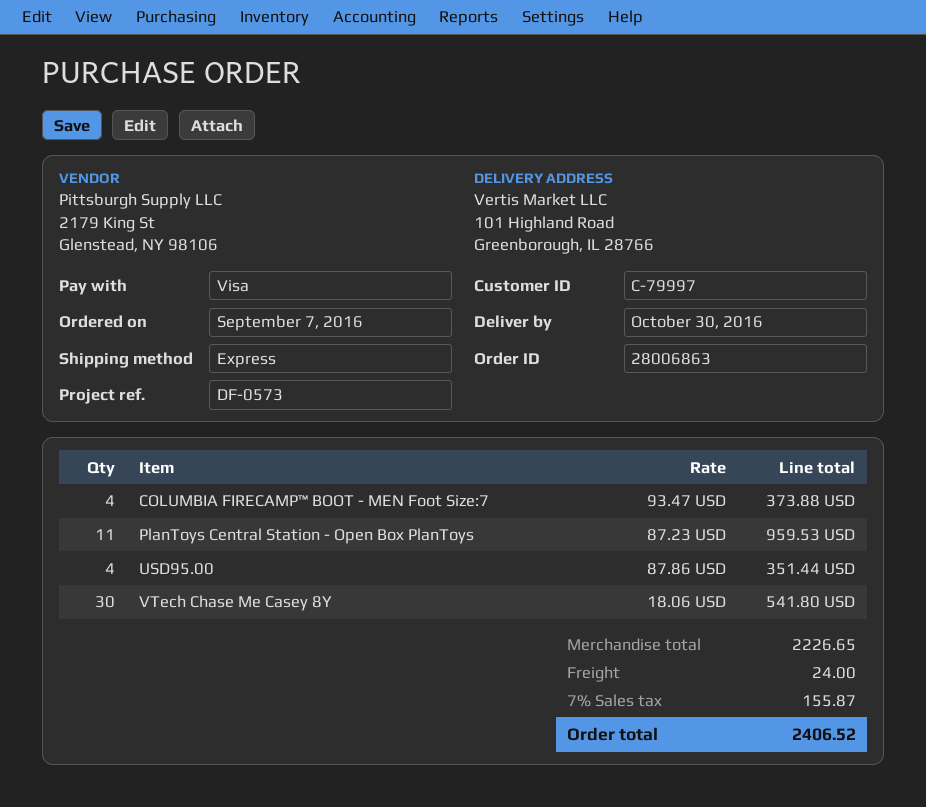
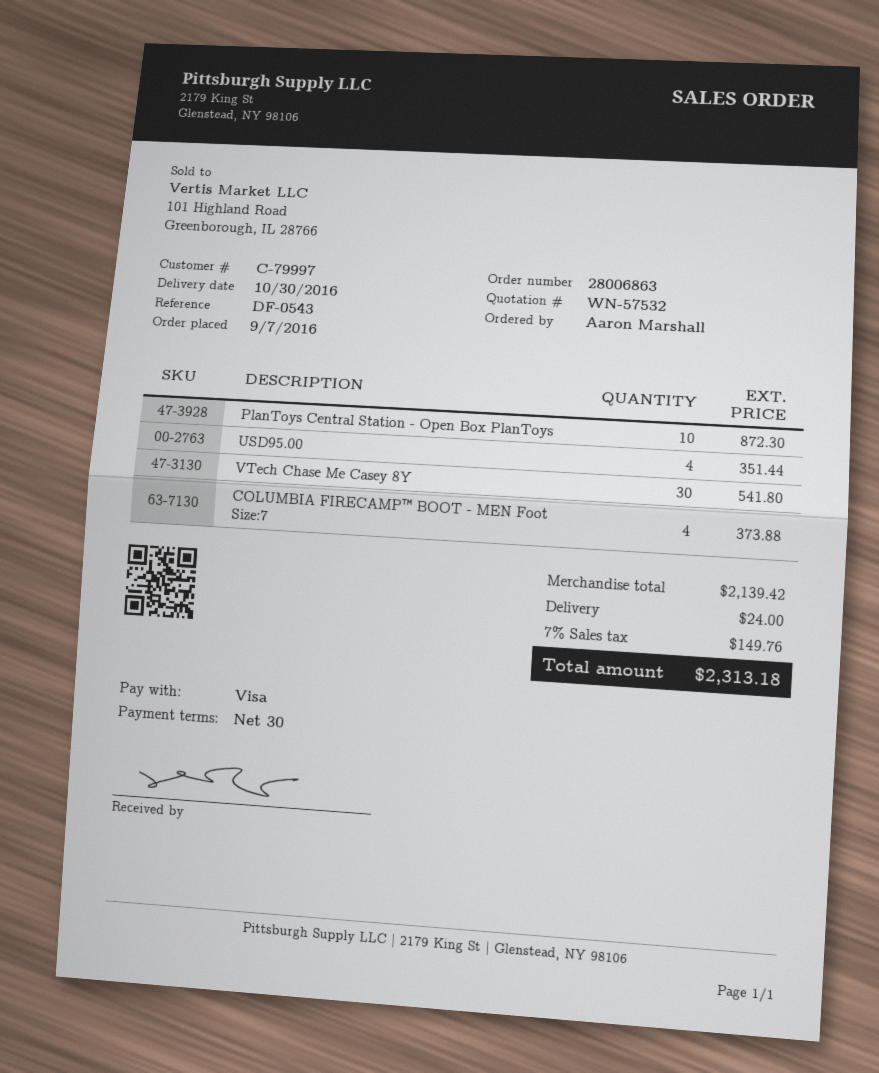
reference: DF-0573 -> DF-0543
PlanToys Central Station - Open Box PlanToys: 11 for 959.53 -> 10 for 872.30
subtotal: 2226.65 -> 2139.42
tax: 7% = 155.87 -> 7% = 149.76
total: 2406.52 -> 2313.18

